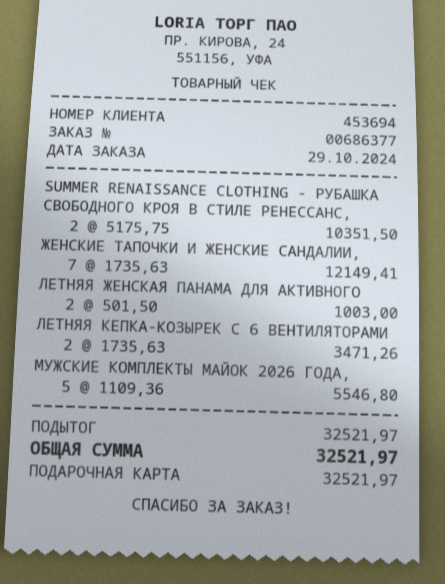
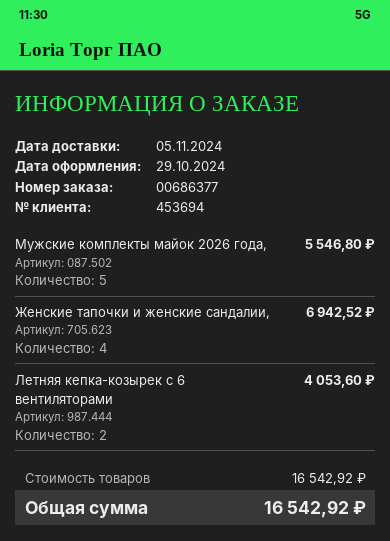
SUMMER RENAISSANCE CLOTHING - РУБАШКА СВОБОДНОГО КРОЯ В СТИЛЕ РЕНЕССАНС,: 2 for 10351.50 -> none
ЖЕНСКИЕ ТАПОЧКИ И ЖЕНСКИЕ САНДАЛИИ,: 7 for 12149.41 -> 4 for 6942.52
ЛЕТНЯЯ ЖЕНСКАЯ ПАНАМА ДЛЯ АКТИВНОГО: 2 for 1003.00 -> none
ЛЕТНЯЯ КЕПКА-КОЗЫРЕК С 6 ВЕНТИЛЯТОРАМИ: 2 for 3471.26 -> 2 for 4053.60
subtotal: 32521.97 -> 16542.92
total: 32521.97 -> 16542.92

